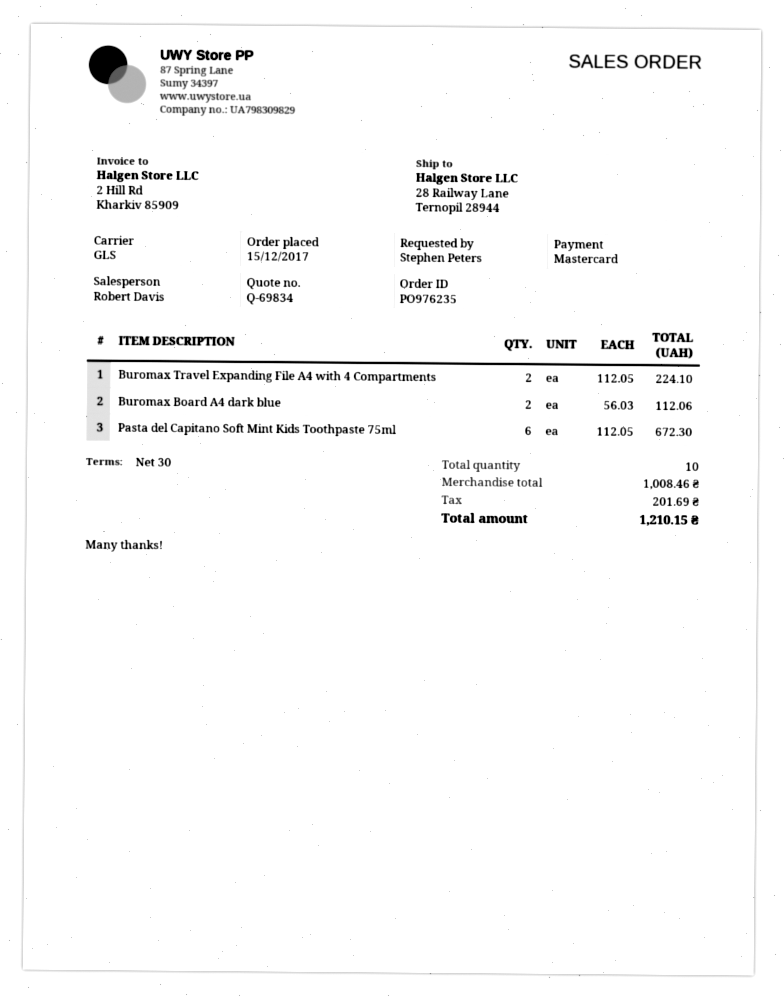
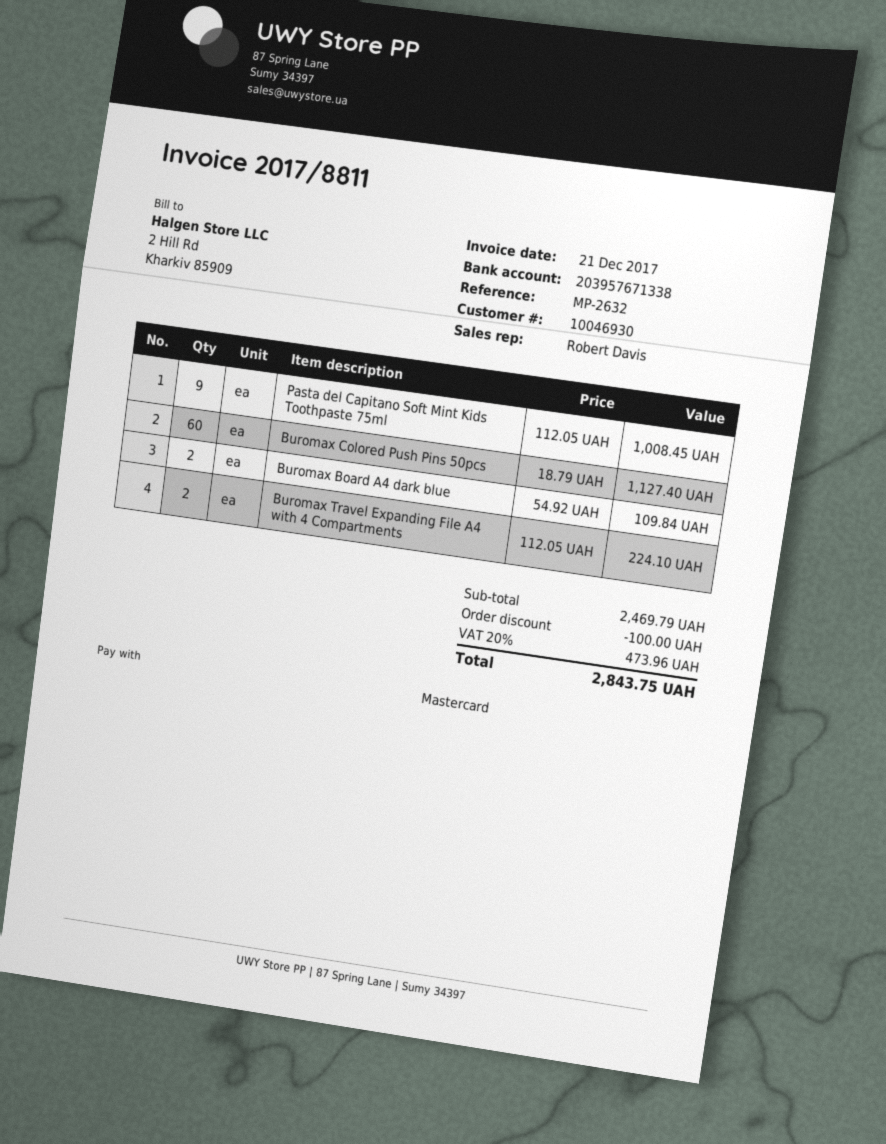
Buromax Board A4 dark blue: 2 x 56.03 = 112.06 -> 2 x 54.92 = 109.84
Pasta del Capitano Soft Mint Kids Toothpaste 75ml: 6 x 112.05 = 672.30 -> 9 x 112.05 = 1008.45
Buromax Colored Push Pins 50pcs: none -> 60 x 18.79 = 1127.40
subtotal: 1008.46 -> 2469.79
discount: none -> 100.00
tax: 201.69 -> 473.96
total: 1210.15 -> 2843.75

